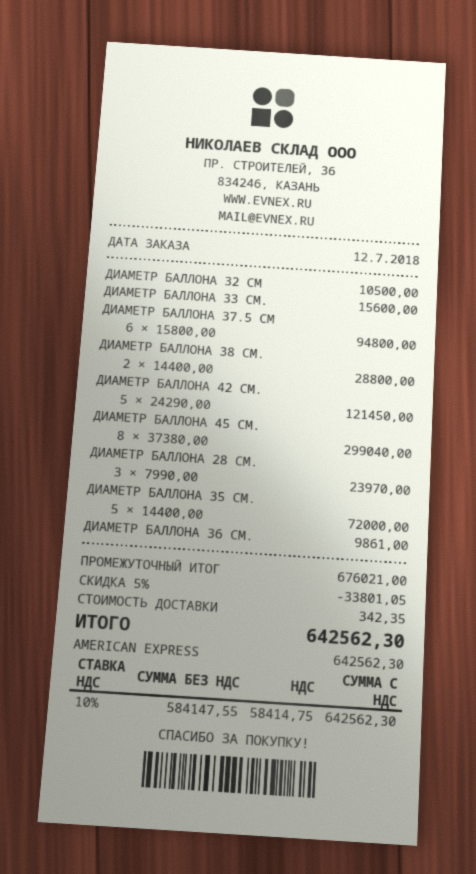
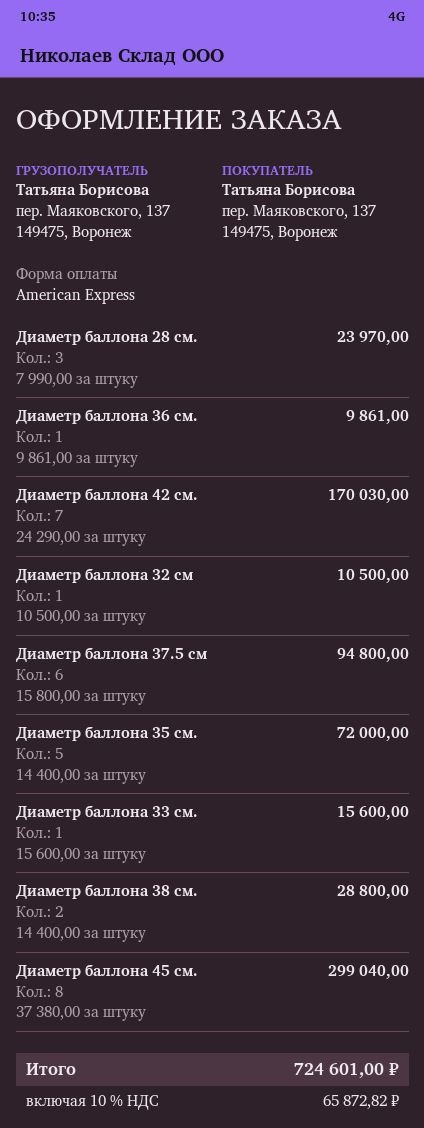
ДИАМЕТР БАЛЛОНА 42 СМ.: 5 x 24290.00 = 121450.00 -> 7 x 24290.00 = 170030.00
discount: 5% = 33801.05 -> none
shipping: 342.35 -> none
tax: 10% = 58414.75 -> 10% = 65872.82
total: 642562.30 -> 724601.00

